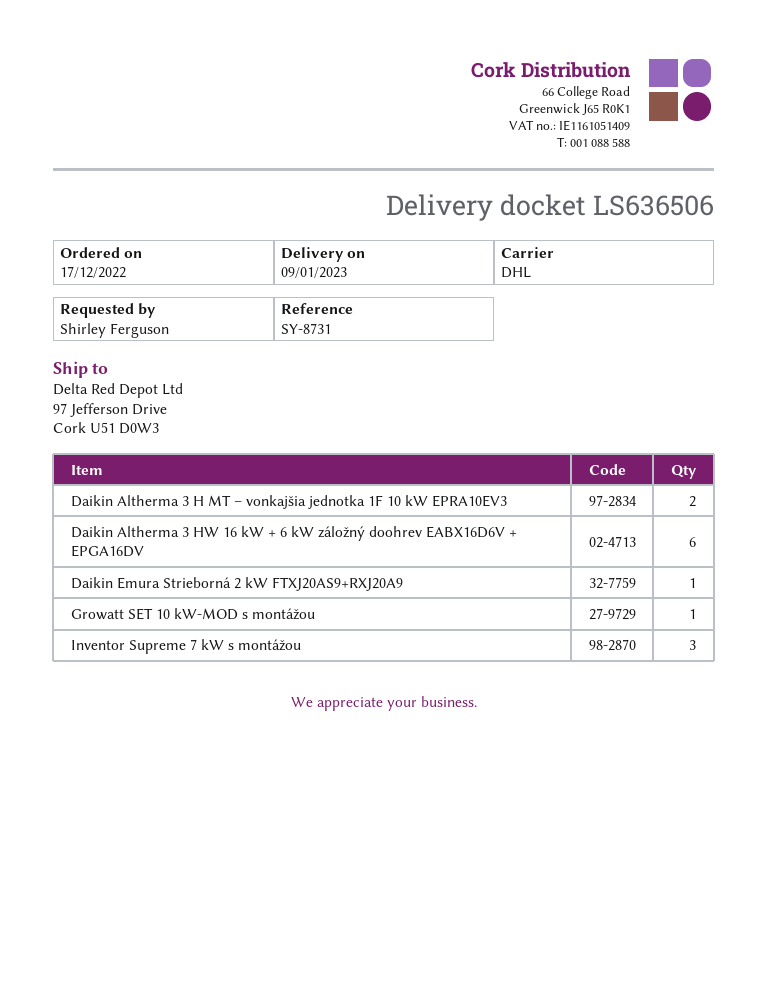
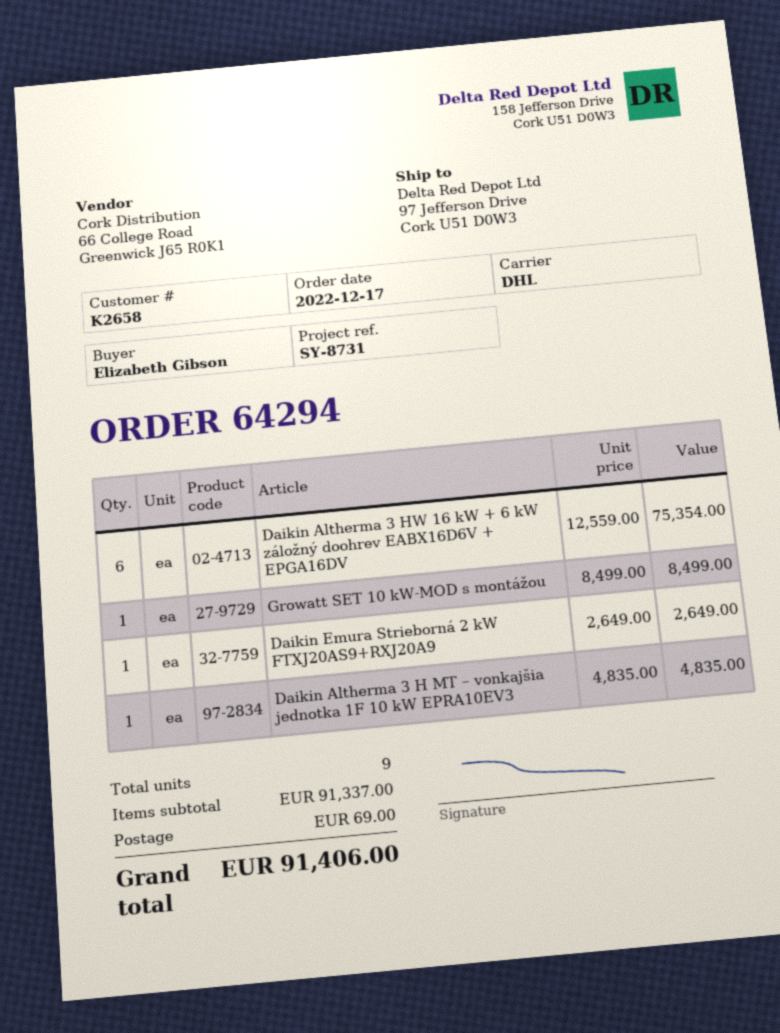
ordered by: Shirley Ferguson -> Elizabeth Gibson
Daikin Altherma 3 H MT – vonkajšia jednotka 1F 10 kW EPRA10EV3: 2 -> 1
Inventor Supreme 7 kW s montážou: 3 -> none

